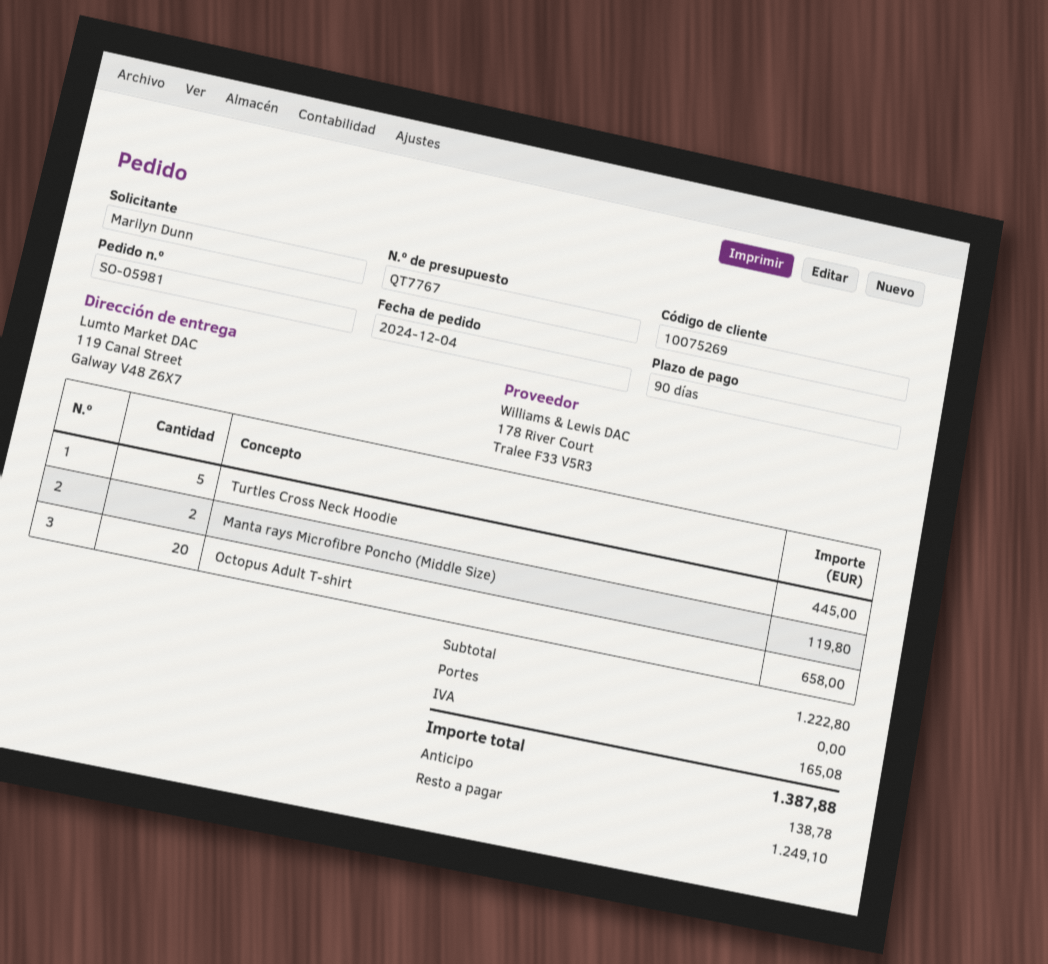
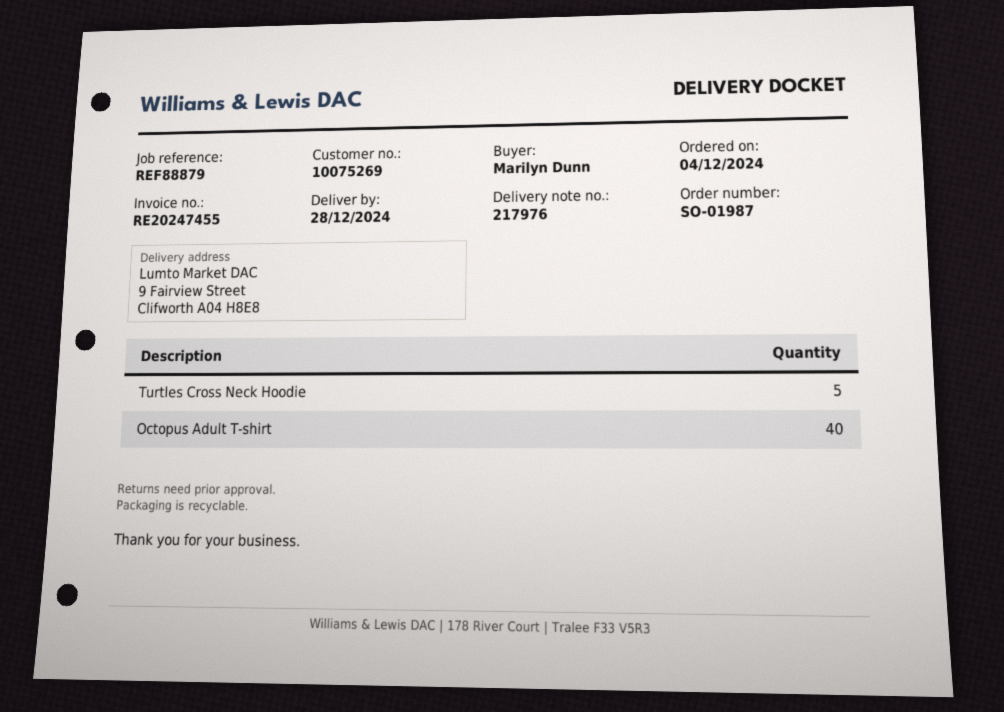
order number: SO-05981 -> SO-01987
ship to: 119 Canal Street, Galway V48 Z6X7 -> 9 Fairview Street, Clifworth A04 H8E8
Manta rays Microfibre Poncho (Middle Size): 2 -> none
Octopus Adult T-shirt: 20 -> 40

